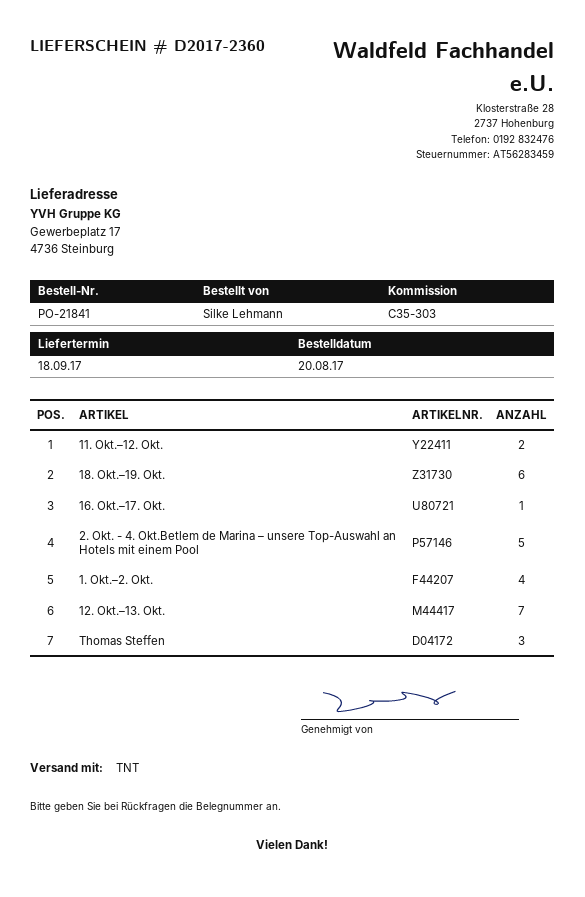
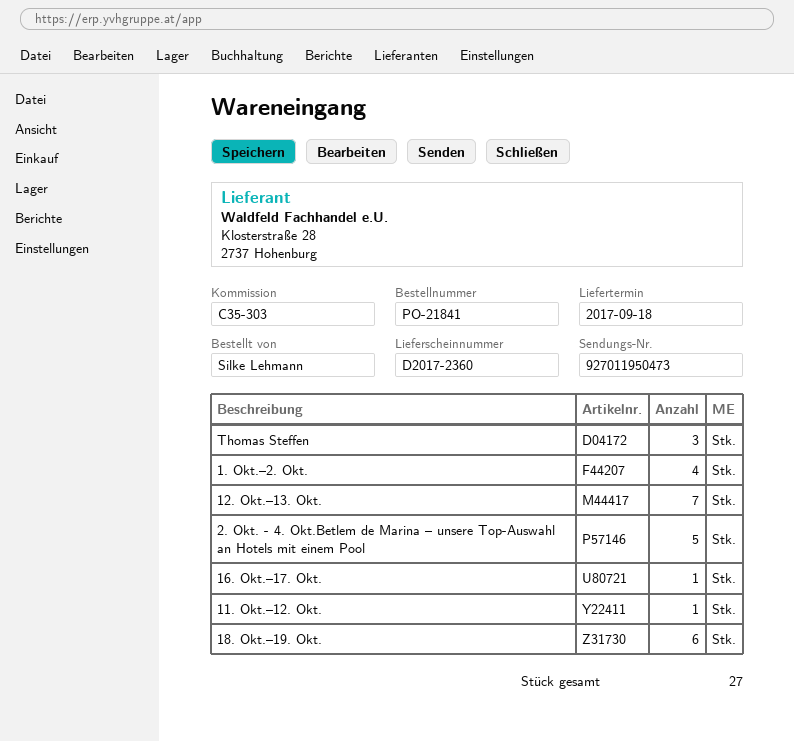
11. Okt.–12. Okt.: 2 -> 1

